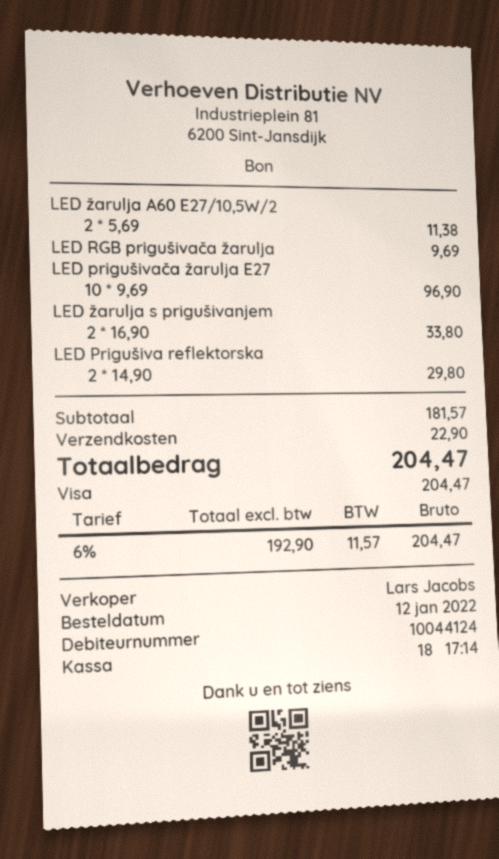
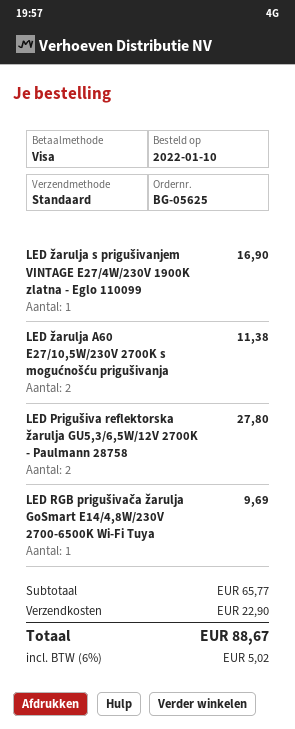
order date: 2022-01-12 -> 2022-01-10
LED prigušivača žarulja E27: 10 for 96.90 -> none
LED žarulja s prigušivanjem: 2 for 33.80 -> 1 for 16.90
LED Prigušiva reflektorska: 2 for 29.80 -> 2 for 27.80
subtotal: 181.57 -> 65.77
tax: 6% = 11.57 -> 6% = 5.02
total: 204.47 -> 88.67

